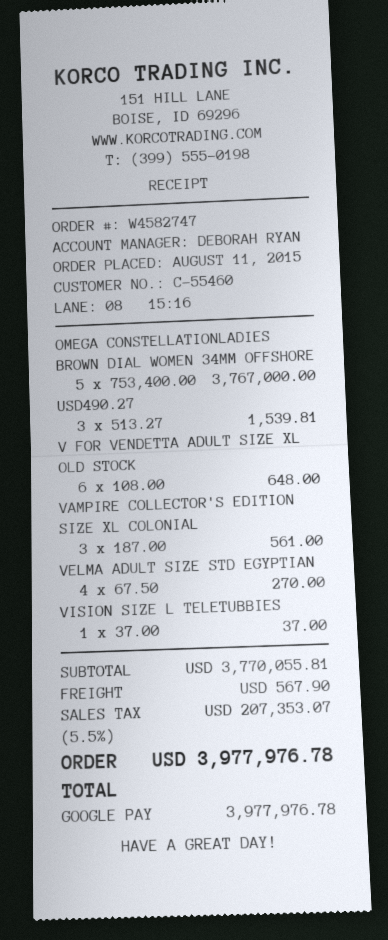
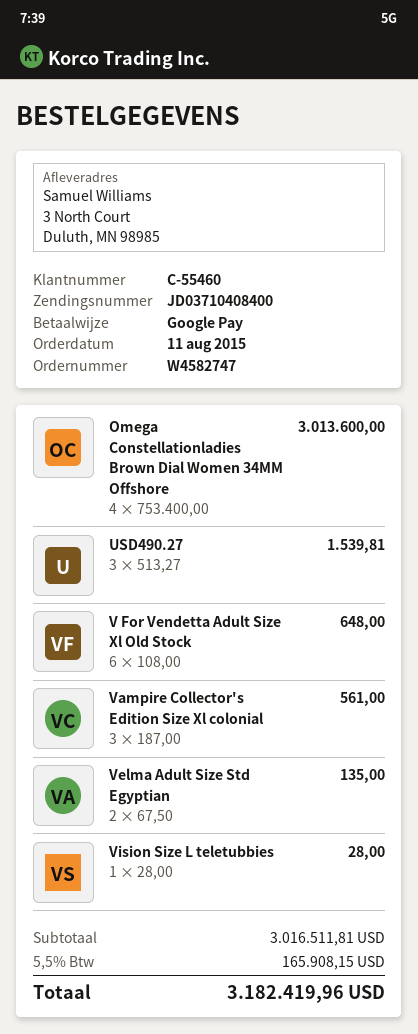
OMEGA CONSTELLATIONLADIES BROWN DIAL WOMEN 34MM OFFSHORE: 5 x 753400.00 = 3767000.00 -> 4 x 753400.00 = 3013600.00
VELMA ADULT SIZE STD EGYPTIAN: 4 x 67.50 = 270.00 -> 2 x 67.50 = 135.00
VISION SIZE L TELETUBBIES: 1 x 37.00 = 37.00 -> 1 x 28.00 = 28.00
subtotal: 3770055.81 -> 3016511.81
shipping: 567.90 -> none
tax: 5.5% = 207353.07 -> 5.5% = 165908.15
total: 3977976.78 -> 3182419.96

